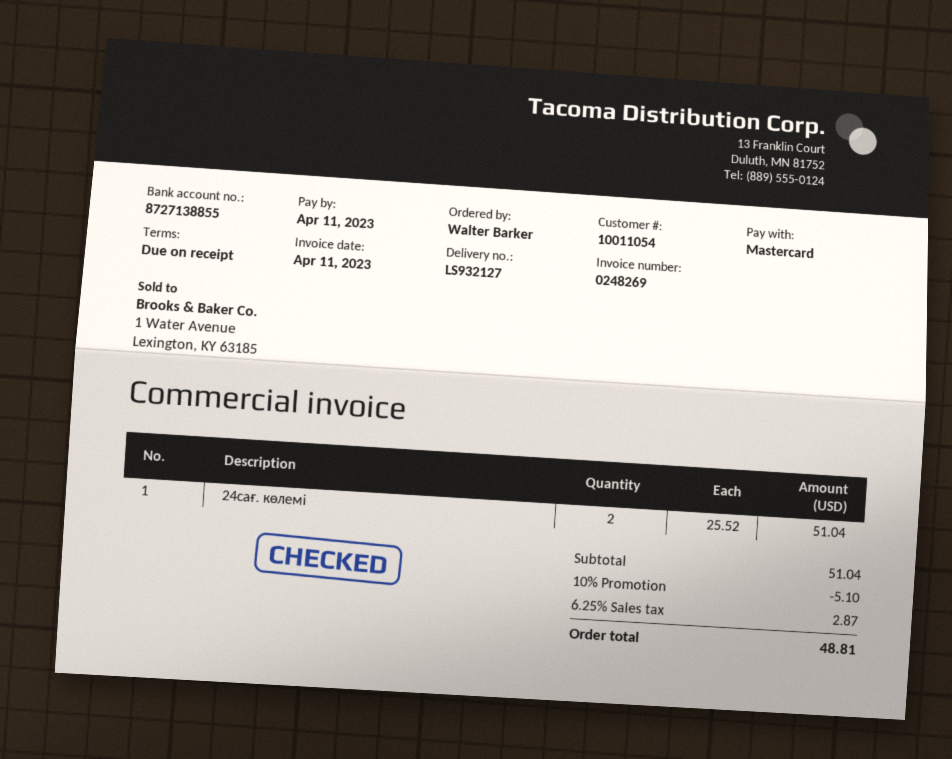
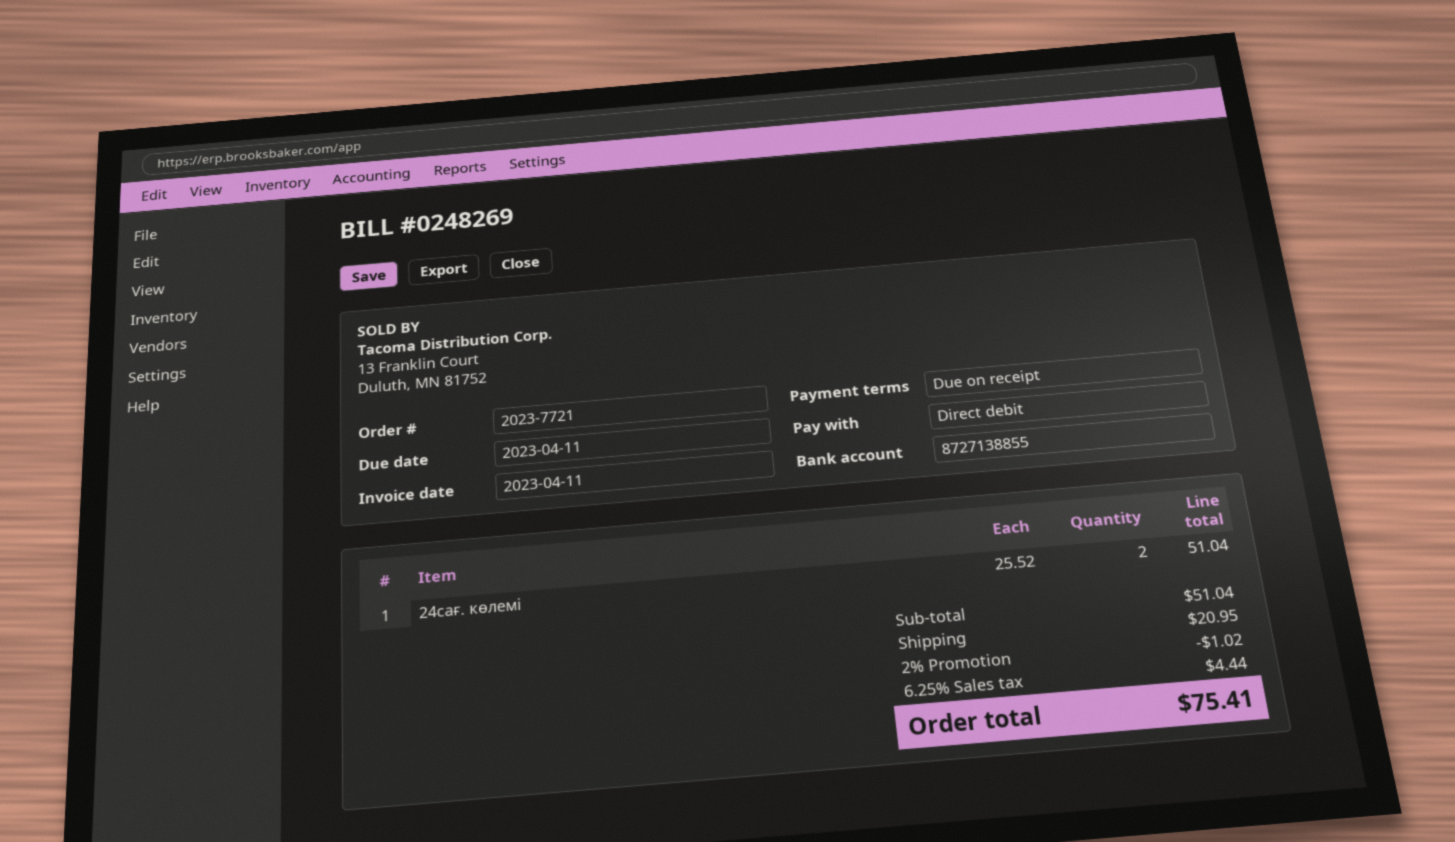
payment method: Mastercard -> direct debit
discount: 10% = 5.10 -> 2% = 1.02
shipping: none -> 20.95
tax: 6.25% = 2.87 -> 6.25% = 4.44
total: 48.81 -> 75.41

